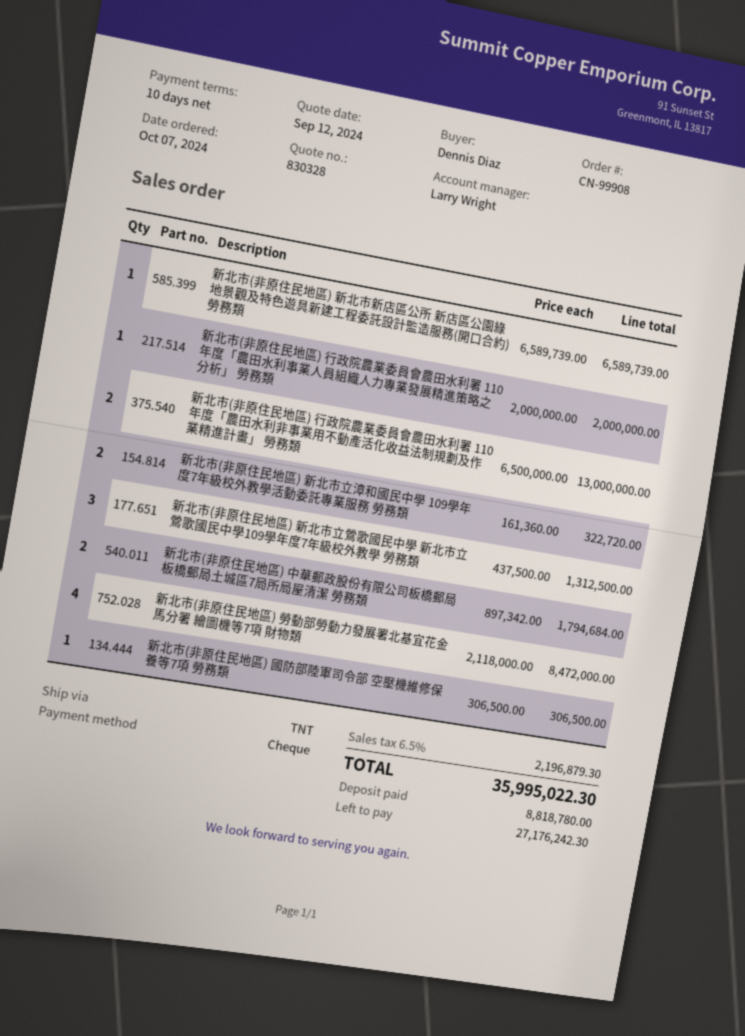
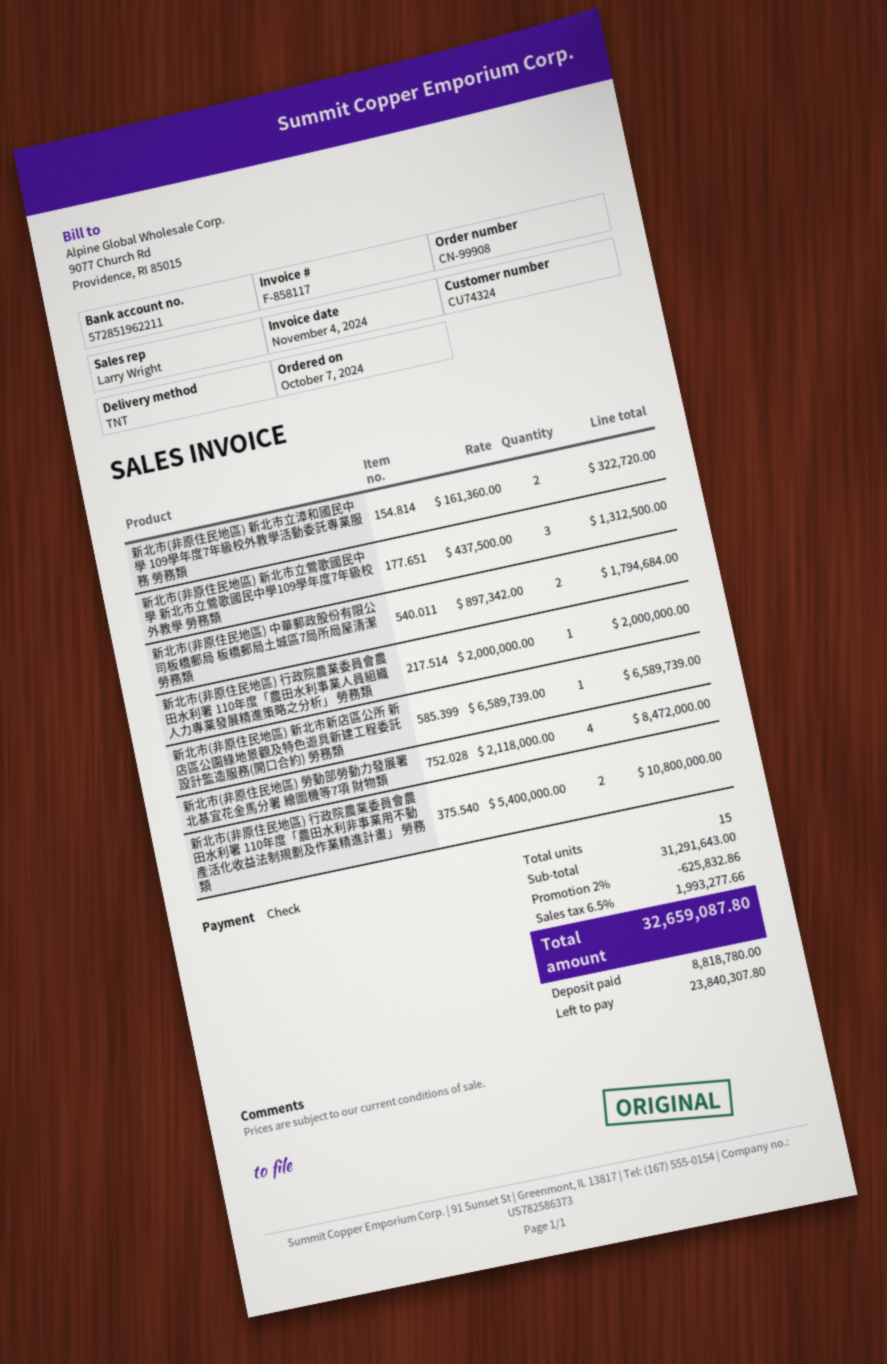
新北市(非原住民地區) 行政院農業委員會農田水利署 110年度「農田水利非事業用不動產活化收益法制規劃及作業精進計畫」 勞務類: 2 x 6500000.00 = 13000000.00 -> 2 x 5400000.00 = 10800000.00
新北市(非原住民地區) 國防部陸軍司令部 空壓機維修保養等7項 勞務類: 1 x 306500.00 = 306500.00 -> none
discount: none -> 2% = 625832.86
tax: 6.5% = 2196879.30 -> 6.5% = 1993277.66
total: 35995022.30 -> 32659087.80
balance: 27176242.30 -> 23840307.80

